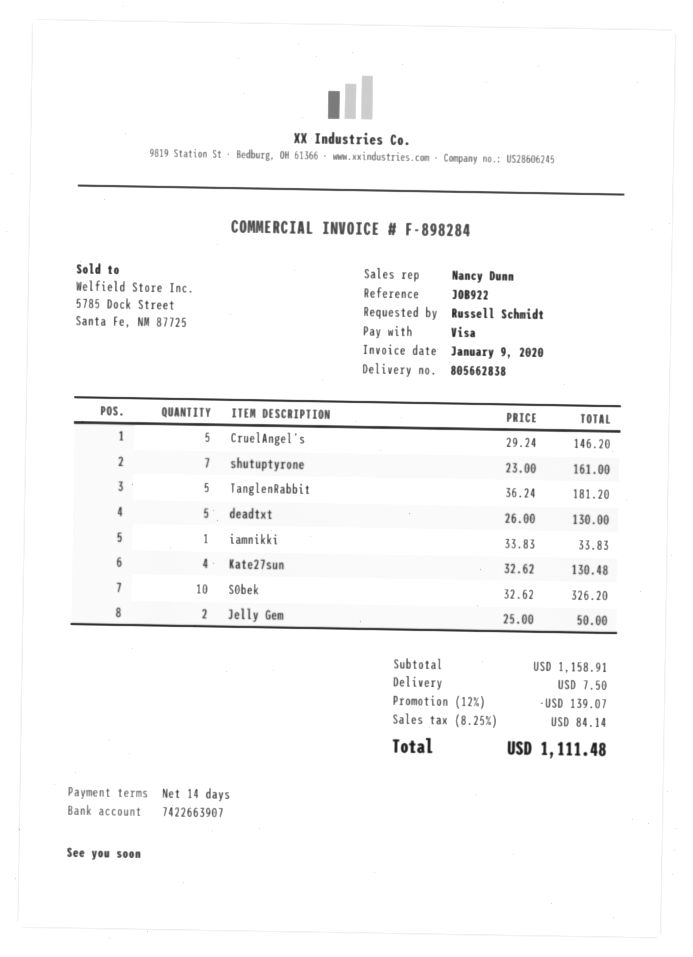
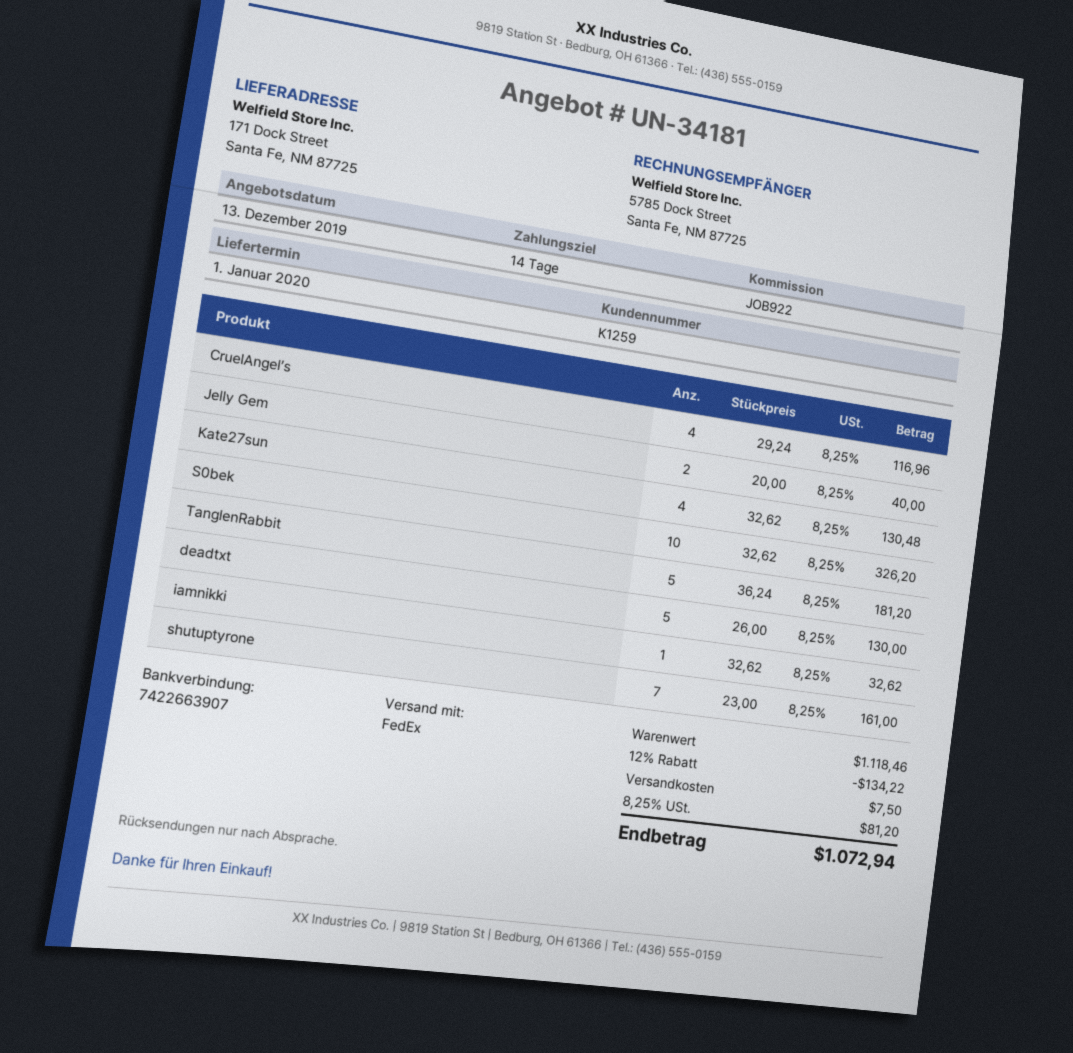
CruelAngel’s: 5 x 29.24 = 146.20 -> 4 x 29.24 = 116.96
iamnikki: 1 x 33.83 = 33.83 -> 1 x 32.62 = 32.62
Jelly Gem: 2 x 25.00 = 50.00 -> 2 x 20.00 = 40.00
subtotal: 1158.91 -> 1118.46
discount: 12% = 139.07 -> 12% = 134.22
tax: 8.25% = 84.14 -> 8.25% = 81.20
total: 1111.48 -> 1072.94

